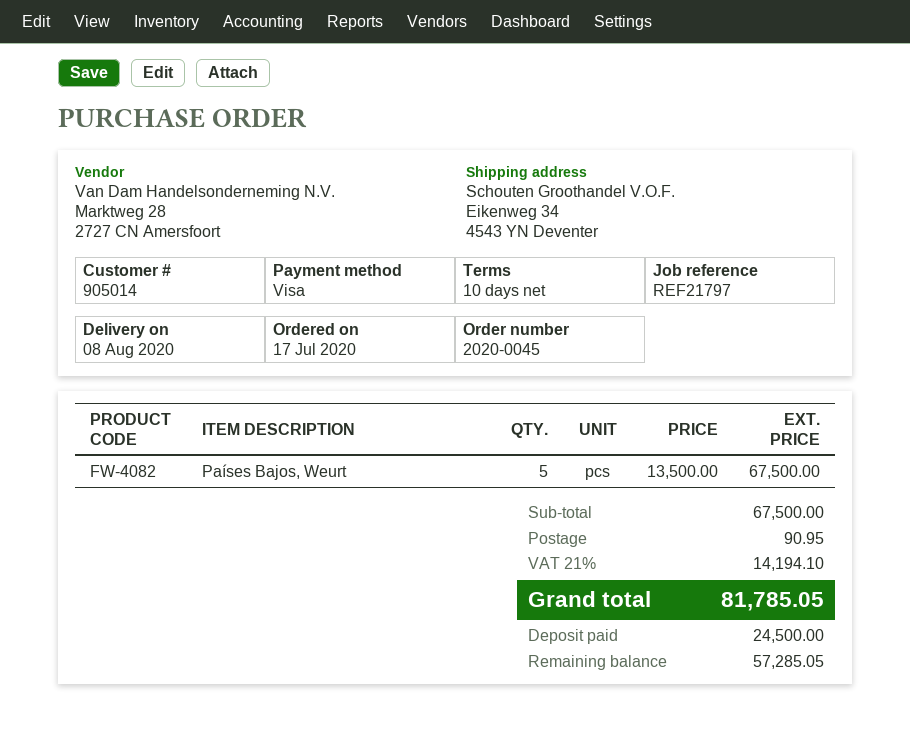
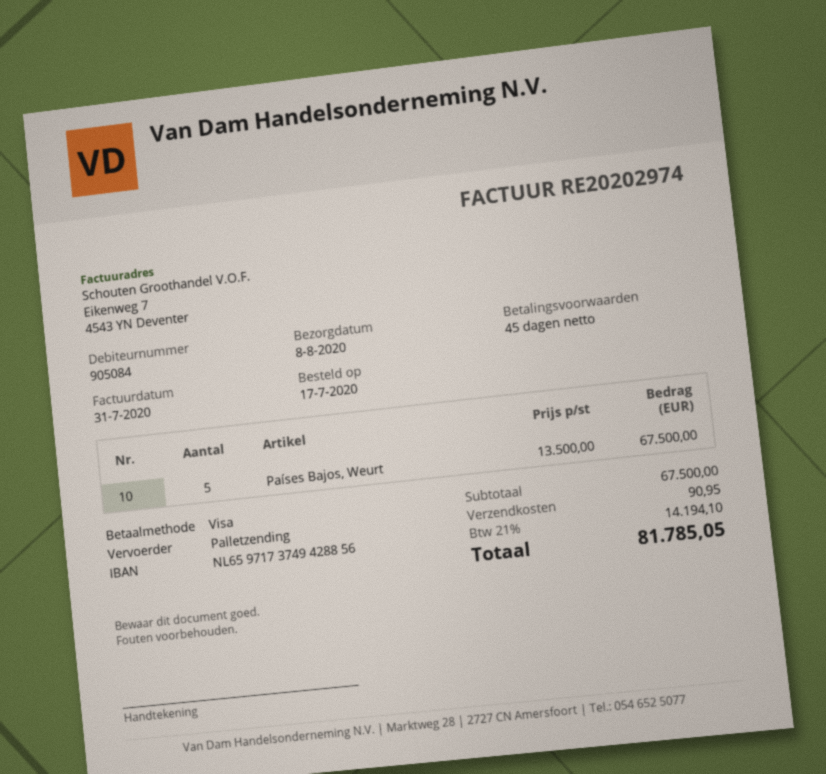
payment terms: 10 days -> 45 days
customer number: 905014 -> 905084

